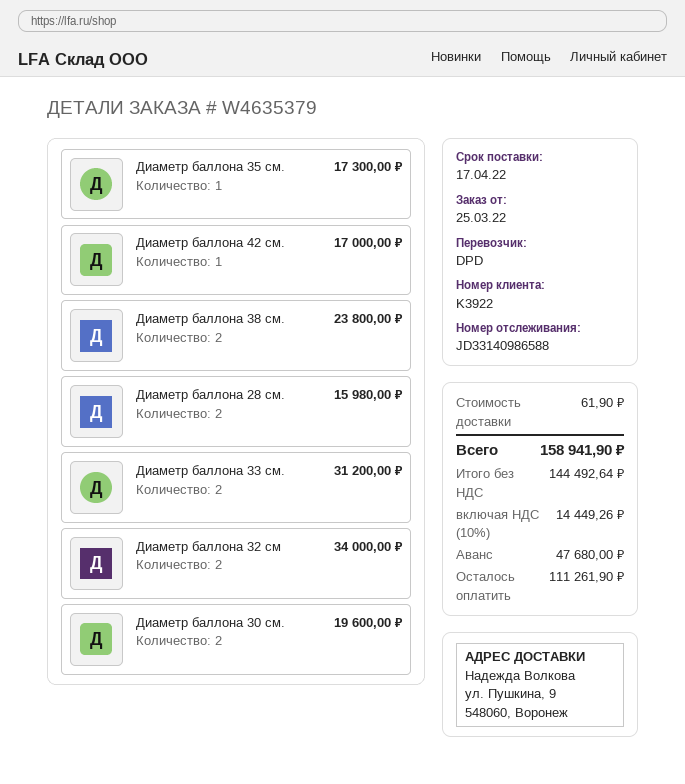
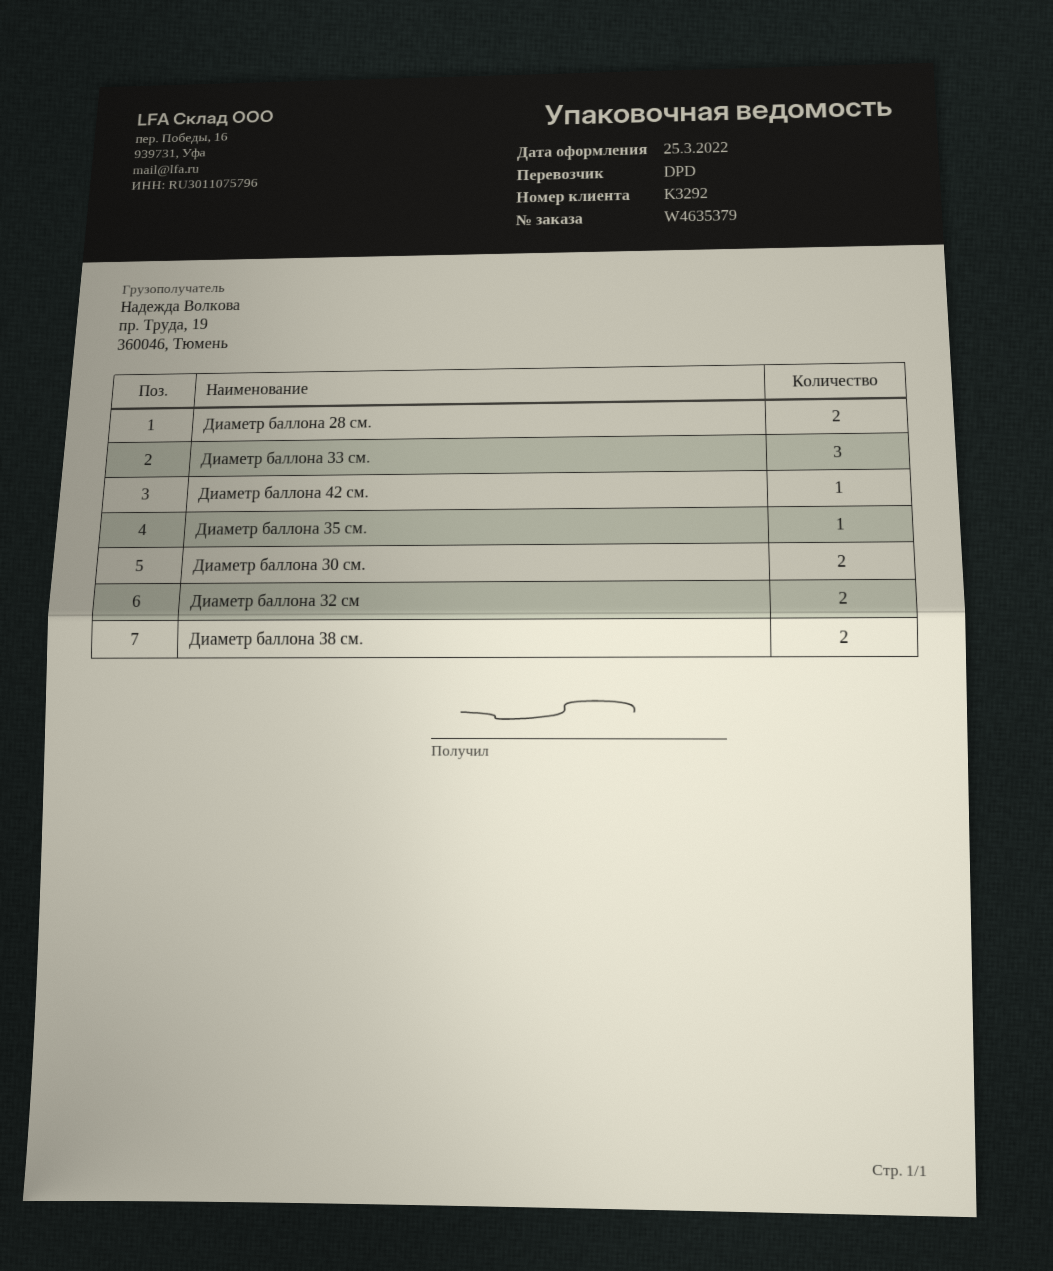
customer number: K3922 -> K3292
ship to: ул. Пушкина, 9, 548060, Воронеж -> пр. Труда, 19, 360046, Тюмень
Диаметр баллона 33 см.: 2 -> 3

